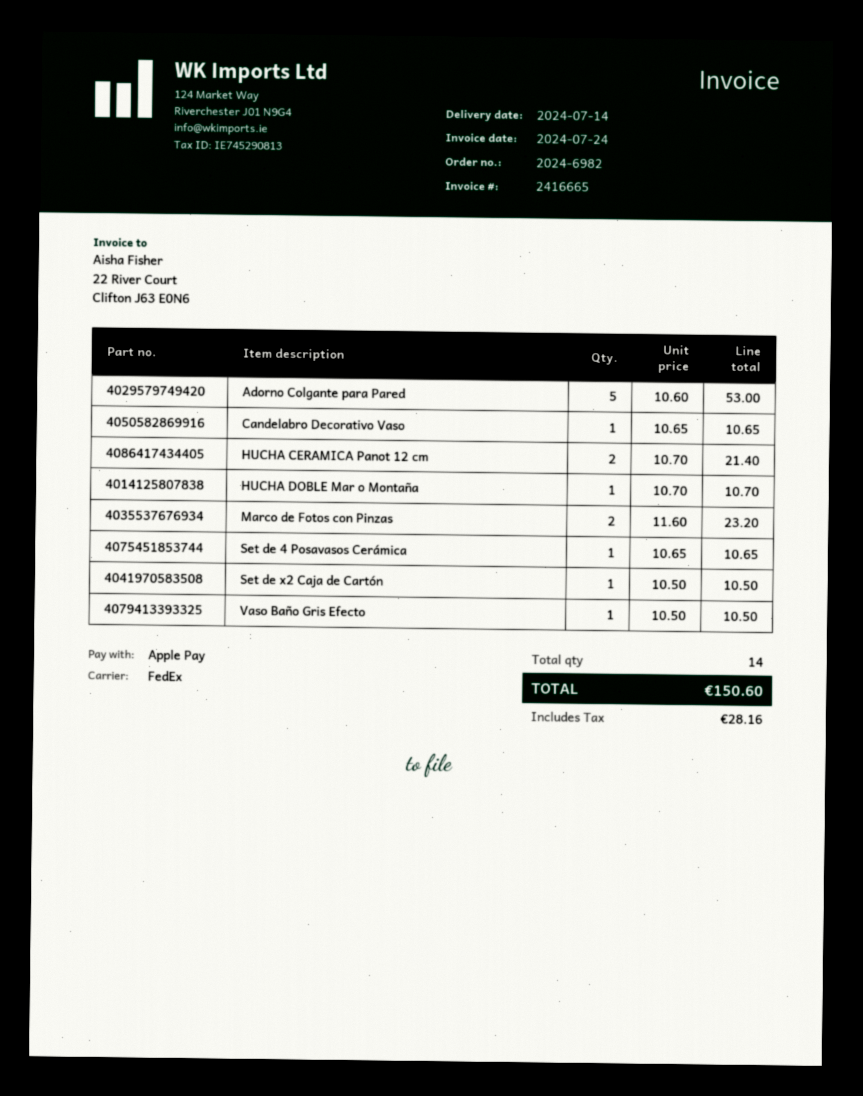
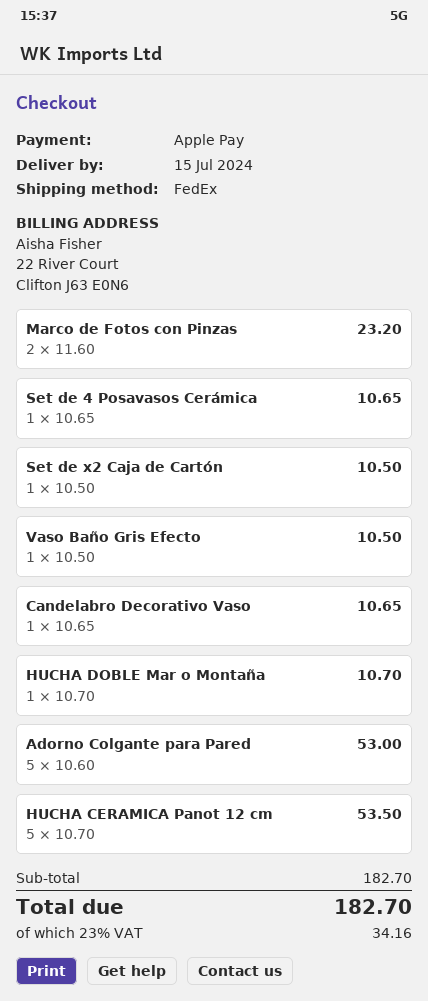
delivery date: 2024-07-14 -> 2024-07-15
HUCHA CERAMICA Panot 12 cm: 2 x 10.70 = 21.40 -> 5 x 10.70 = 53.50
tax: 28.16 -> 34.16
total: 150.60 -> 182.70

